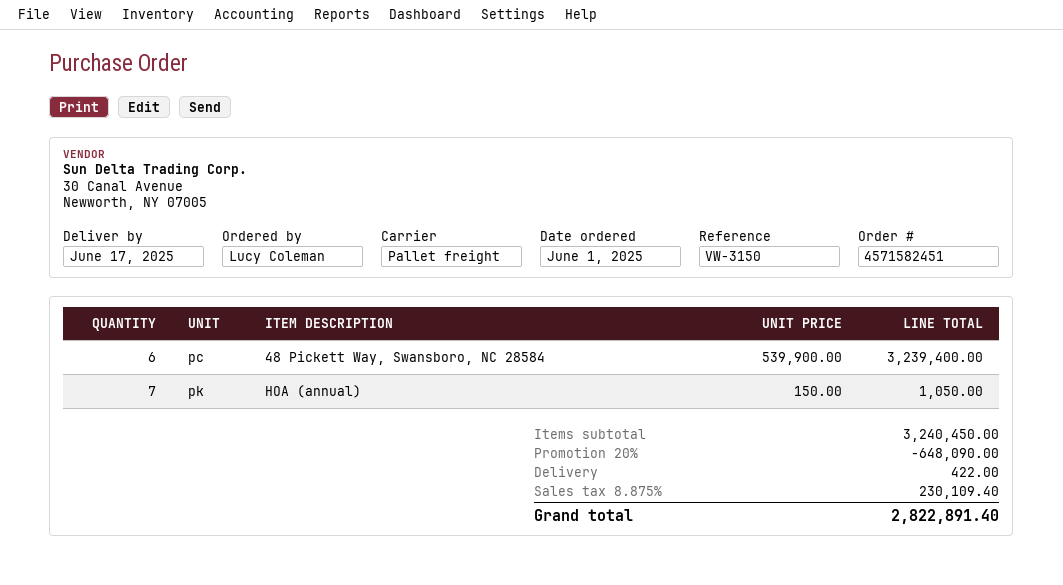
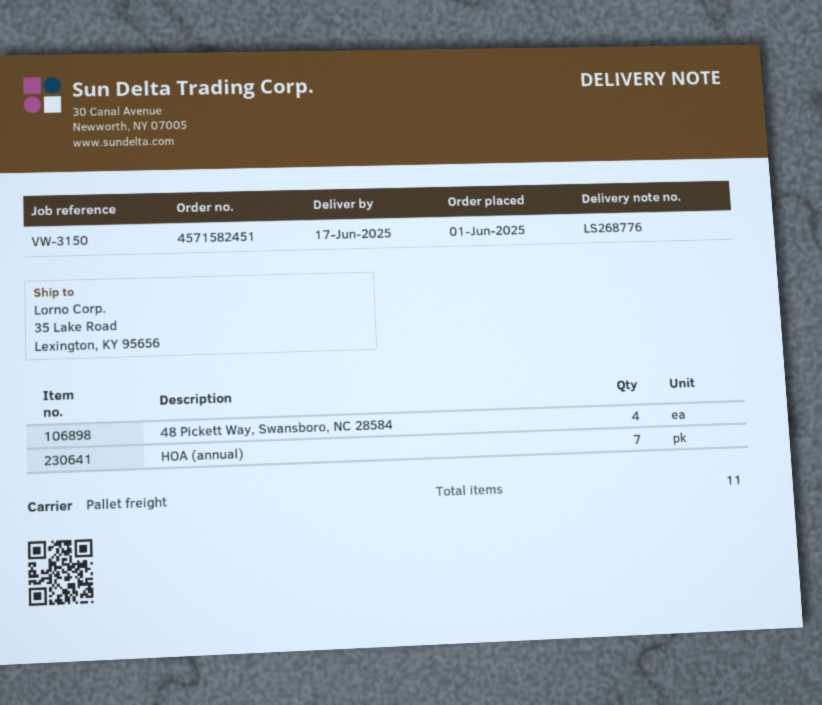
48 Pickett Way, Swansboro, NC 28584: 6 -> 4

